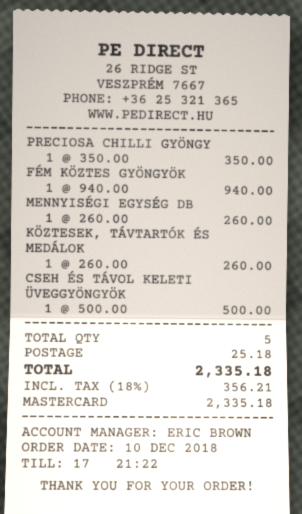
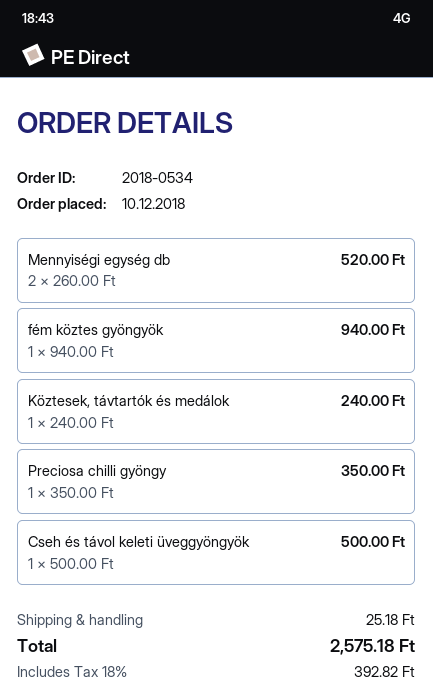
MENNYISÉGI EGYSÉG DB: 1 x 260.00 = 260.00 -> 2 x 260.00 = 520.00
KÖZTESEK, TÁVTARTÓK ÉS MEDÁLOK: 1 x 260.00 = 260.00 -> 1 x 240.00 = 240.00
tax: 18% = 356.21 -> 18% = 392.82
total: 2335.18 -> 2575.18

